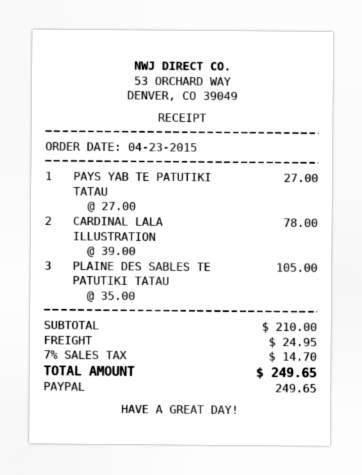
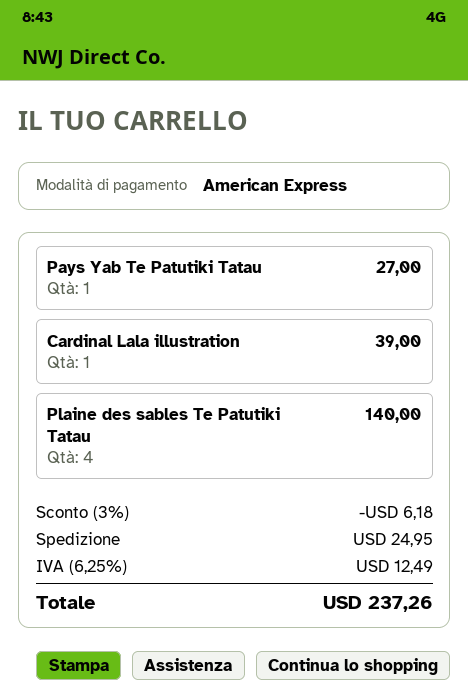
payment method: PayPal -> American Express
CARDINAL LALA ILLUSTRATION: 2 for 78.00 -> 1 for 39.00
PLAINE DES SABLES TE PATUTIKI TATAU: 3 for 105.00 -> 4 for 140.00
discount: none -> 3% = 6.18
tax: 7% = 14.70 -> 6.25% = 12.49
total: 249.65 -> 237.26

